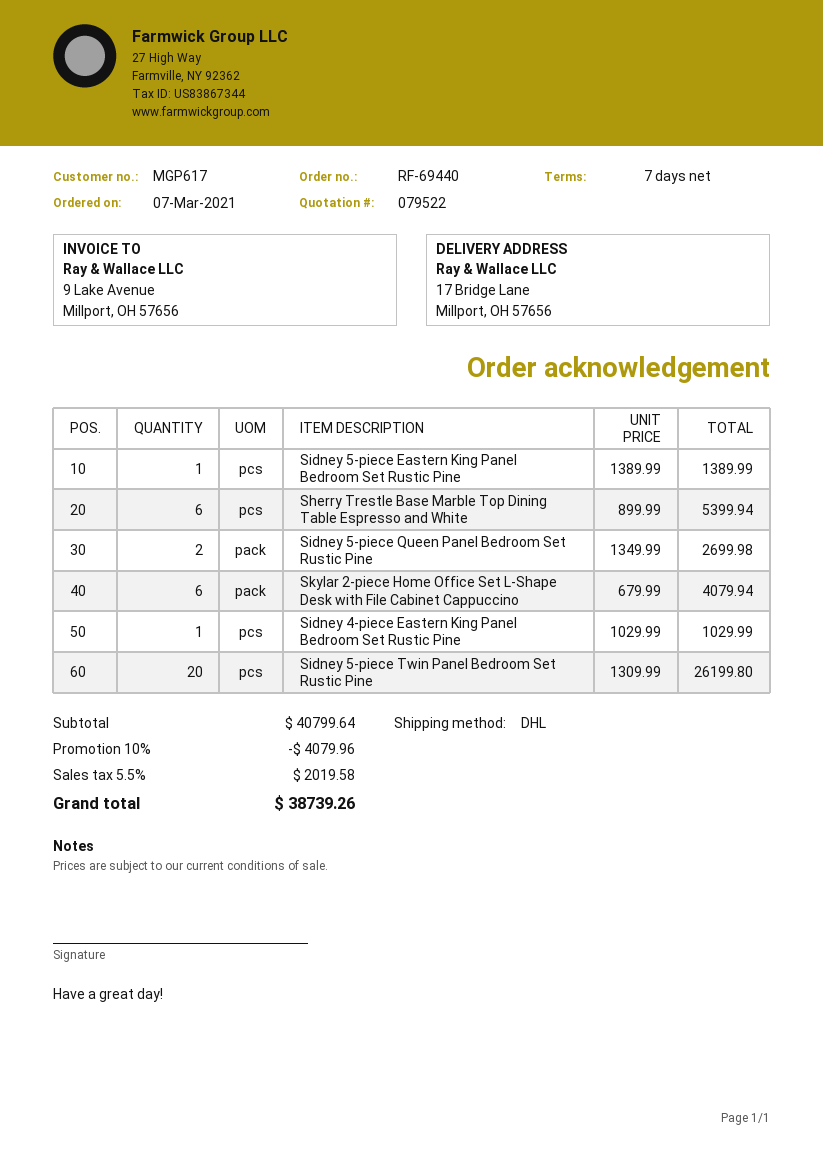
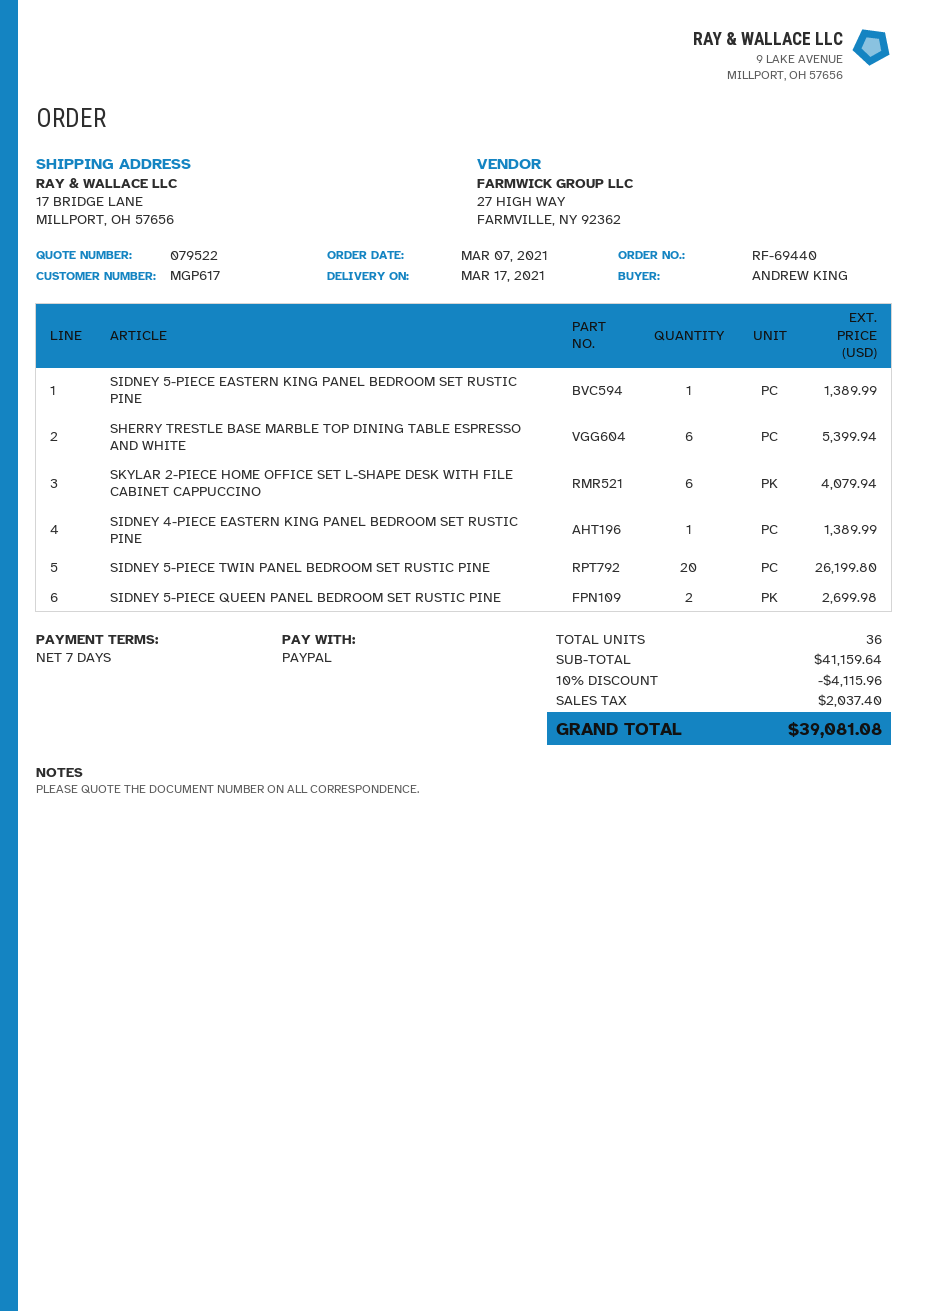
Sidney 4-piece Eastern King Panel Bedroom Set Rustic Pine: 1 for 1029.99 -> 1 for 1389.99
subtotal: 40799.64 -> 41159.64
discount: 10% = 4079.96 -> 10% = 4115.96
tax: 2019.58 -> 2037.40
total: 38739.26 -> 39081.08

